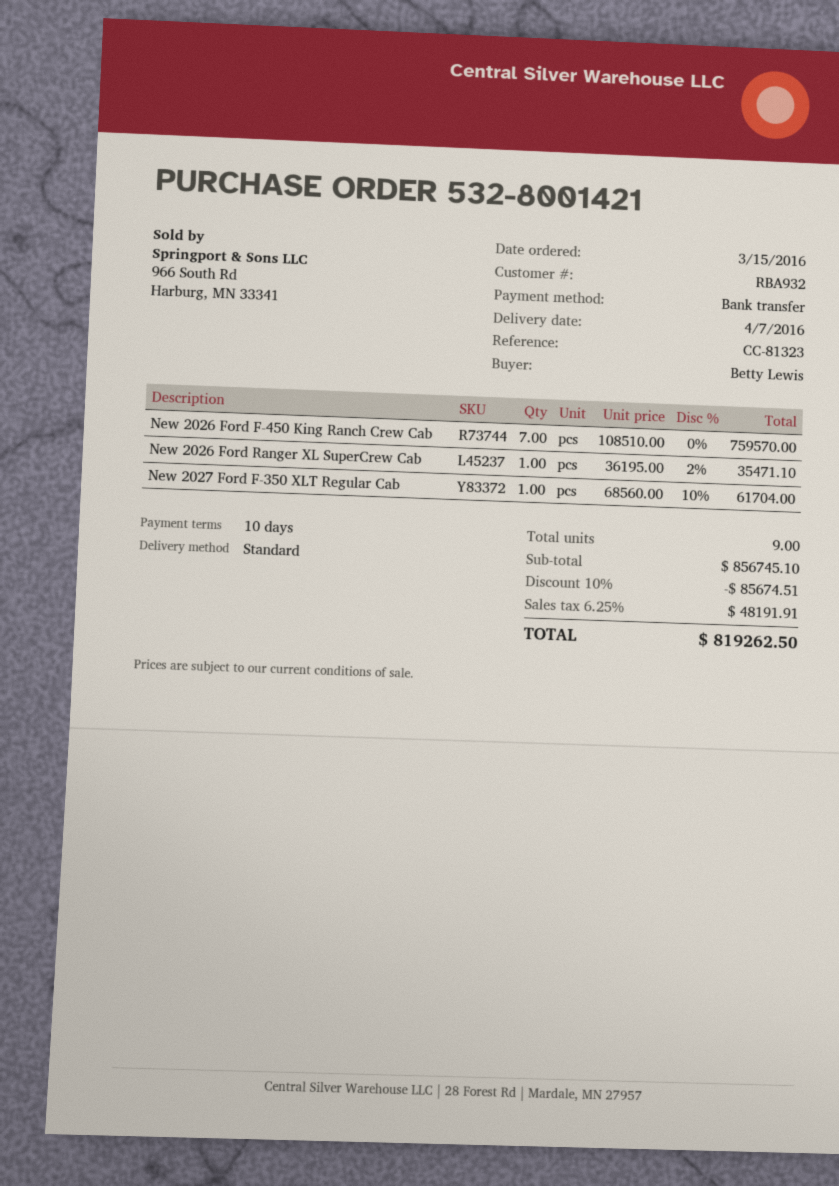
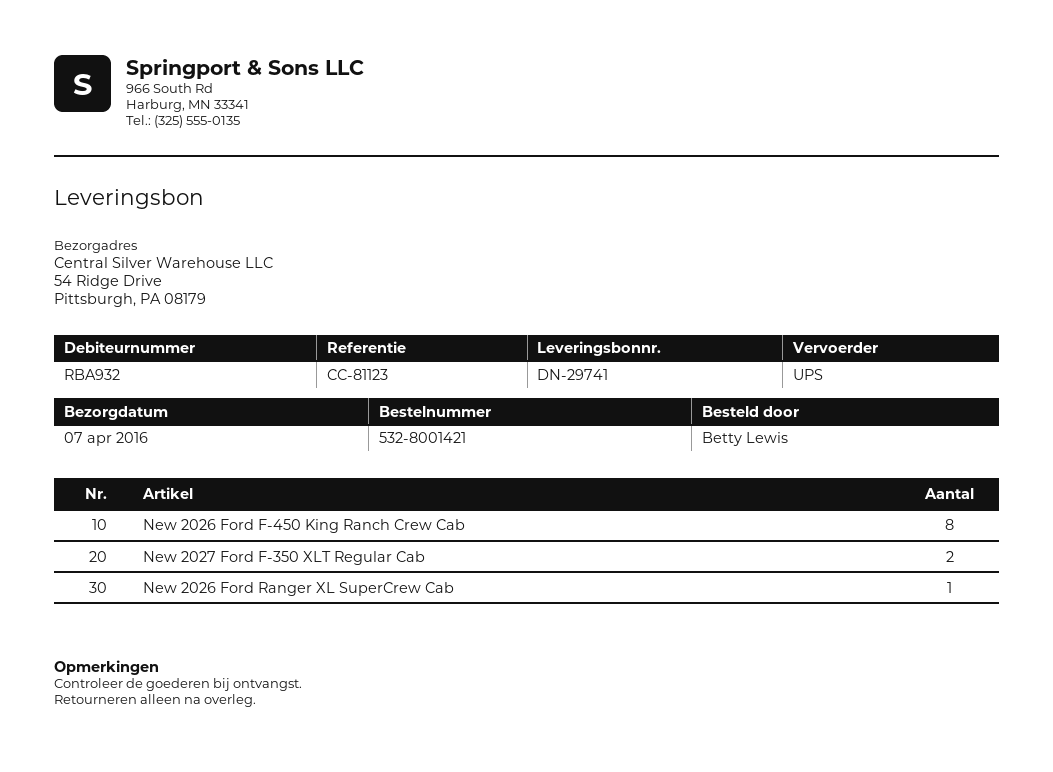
reference: CC-81323 -> CC-81123
shipping method: standard -> UPS
New 2026 Ford F-450 King Ranch Crew Cab: 7 -> 8
New 2027 Ford F-350 XLT Regular Cab: 1 -> 2

